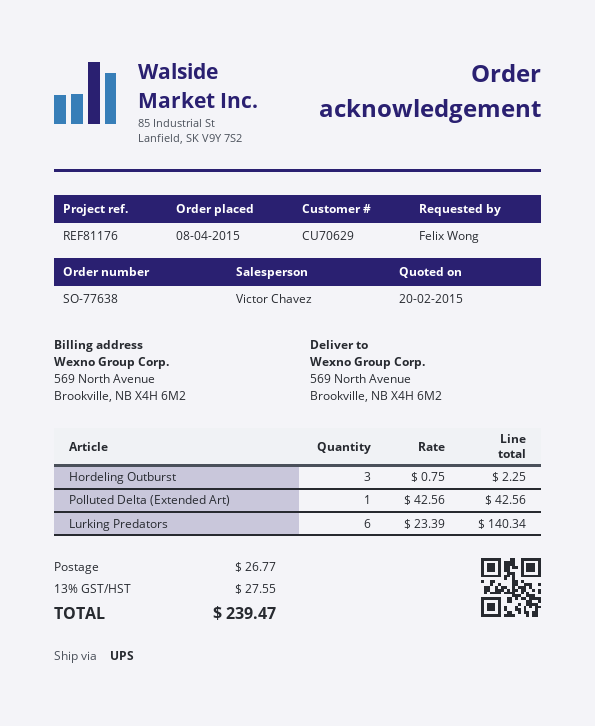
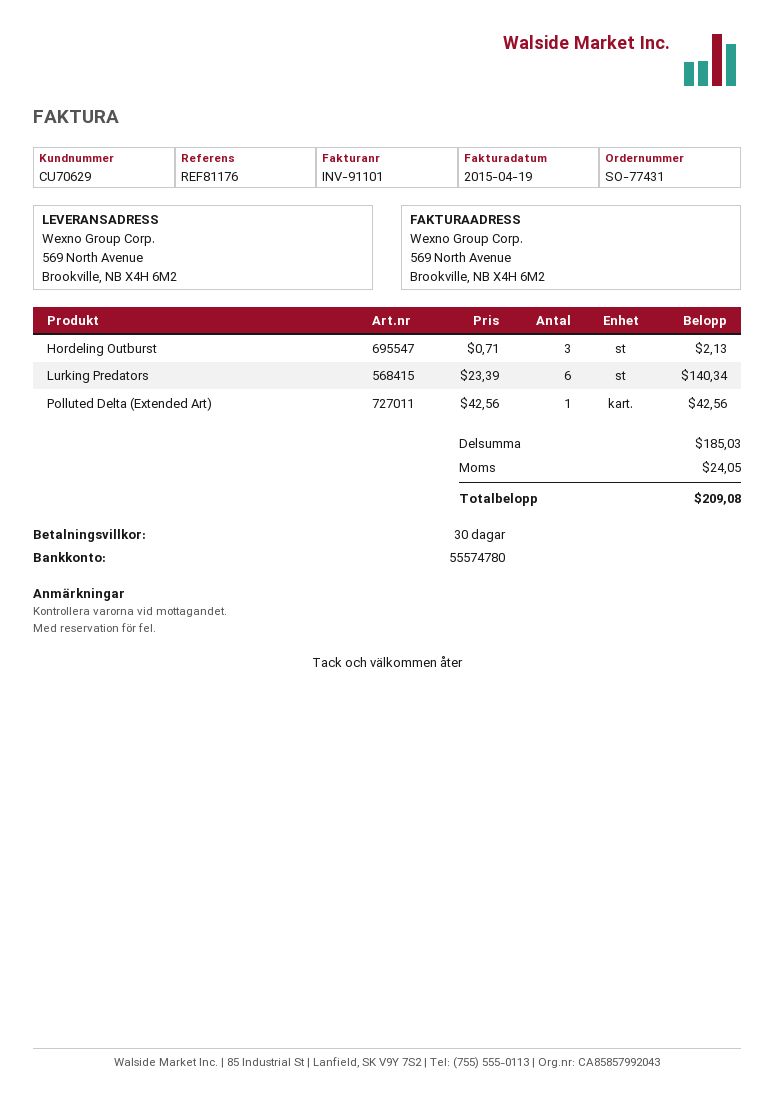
order number: SO-77638 -> SO-77431
Hordeling Outburst: 3 x 0.75 = 2.25 -> 3 x 0.71 = 2.13
shipping: 26.77 -> none
tax: 27.55 -> 24.05
total: 239.47 -> 209.08

